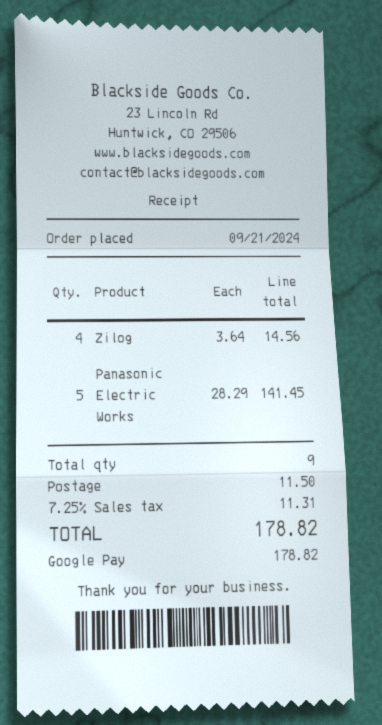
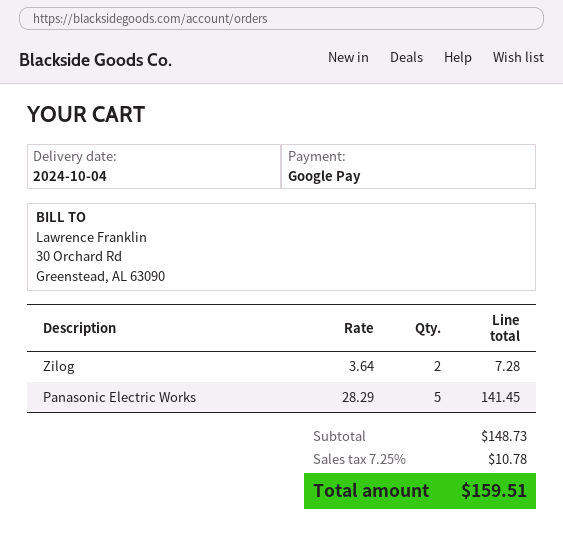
Zilog: 4 x 3.64 = 14.56 -> 2 x 3.64 = 7.28
shipping: 11.50 -> none
tax: 7.25% = 11.31 -> 7.25% = 10.78
total: 178.82 -> 159.51

